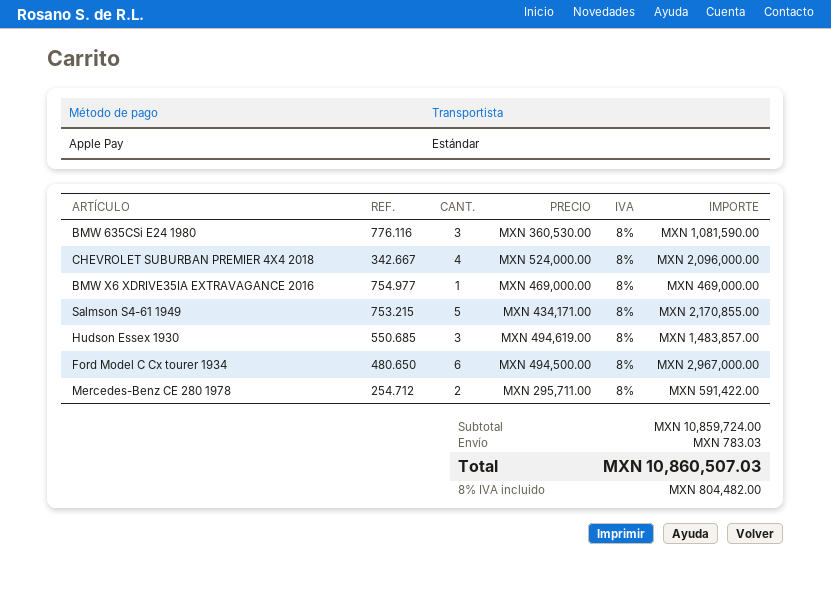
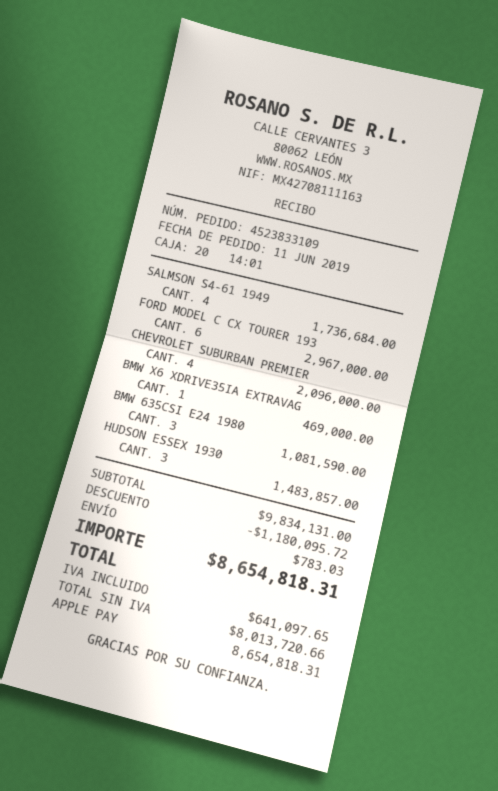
Salmson S4-61 1949: 5 for 2170855.00 -> 4 for 1736684.00
Mercedes-Benz CE 280 1978: 2 for 591422.00 -> none
subtotal: 10859724.00 -> 9834131.00
discount: none -> 1180095.72
tax: 804482.00 -> 641097.65
total: 10860507.03 -> 8654818.31

